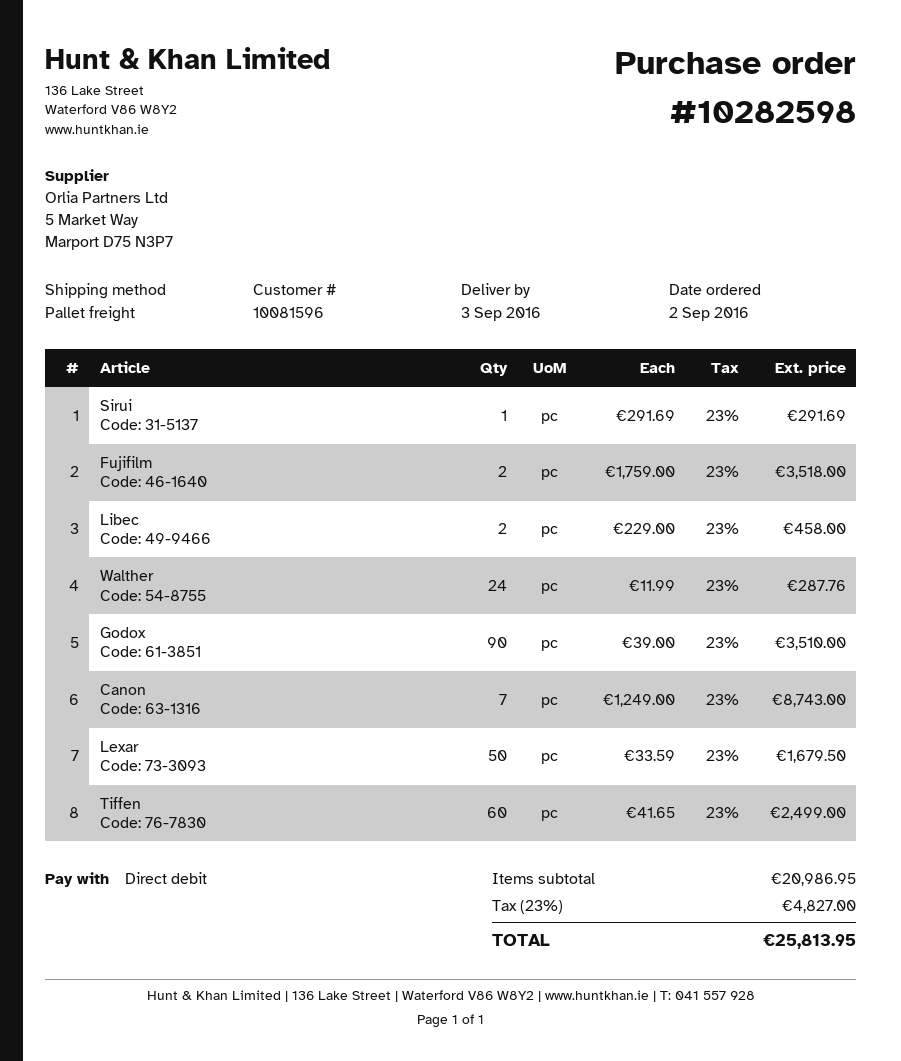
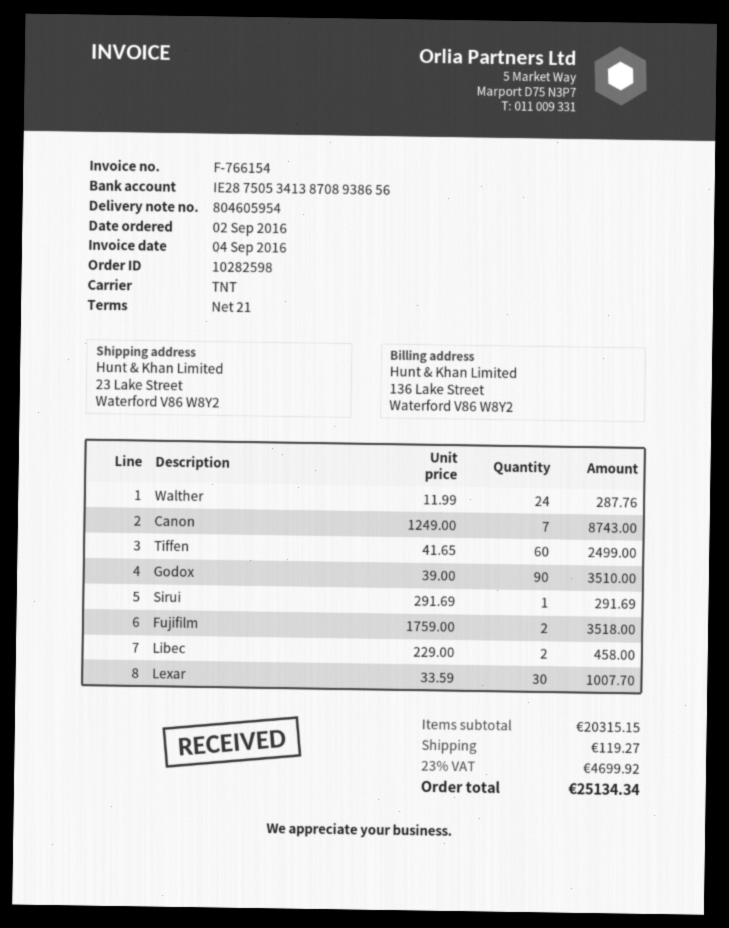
shipping method: pallet freight -> TNT
Lexar: 50 x 33.59 = 1679.50 -> 30 x 33.59 = 1007.70
subtotal: 20986.95 -> 20315.15
shipping: none -> 119.27
tax: 23% = 4827.00 -> 23% = 4699.92
total: 25813.95 -> 25134.34

